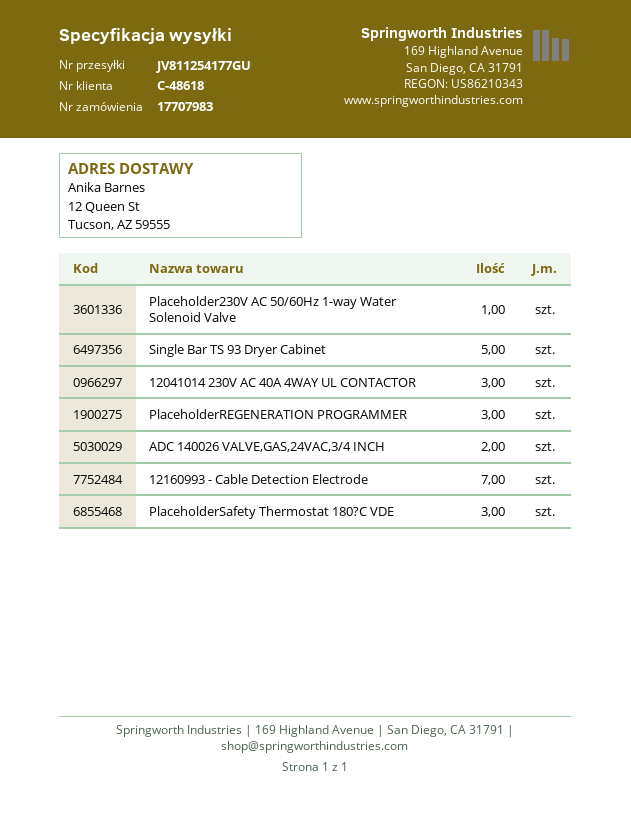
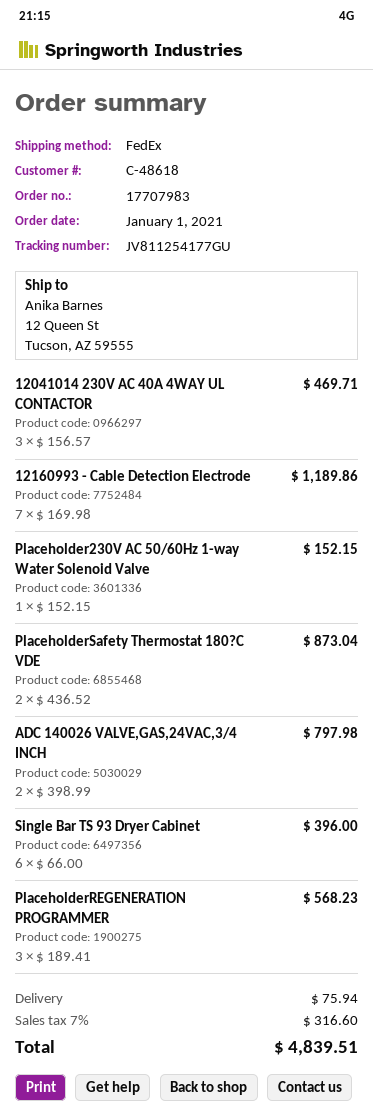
Single Bar TS 93 Dryer Cabinet: 5 -> 6
PlaceholderSafety Thermostat 180?C VDE: 3 -> 2

